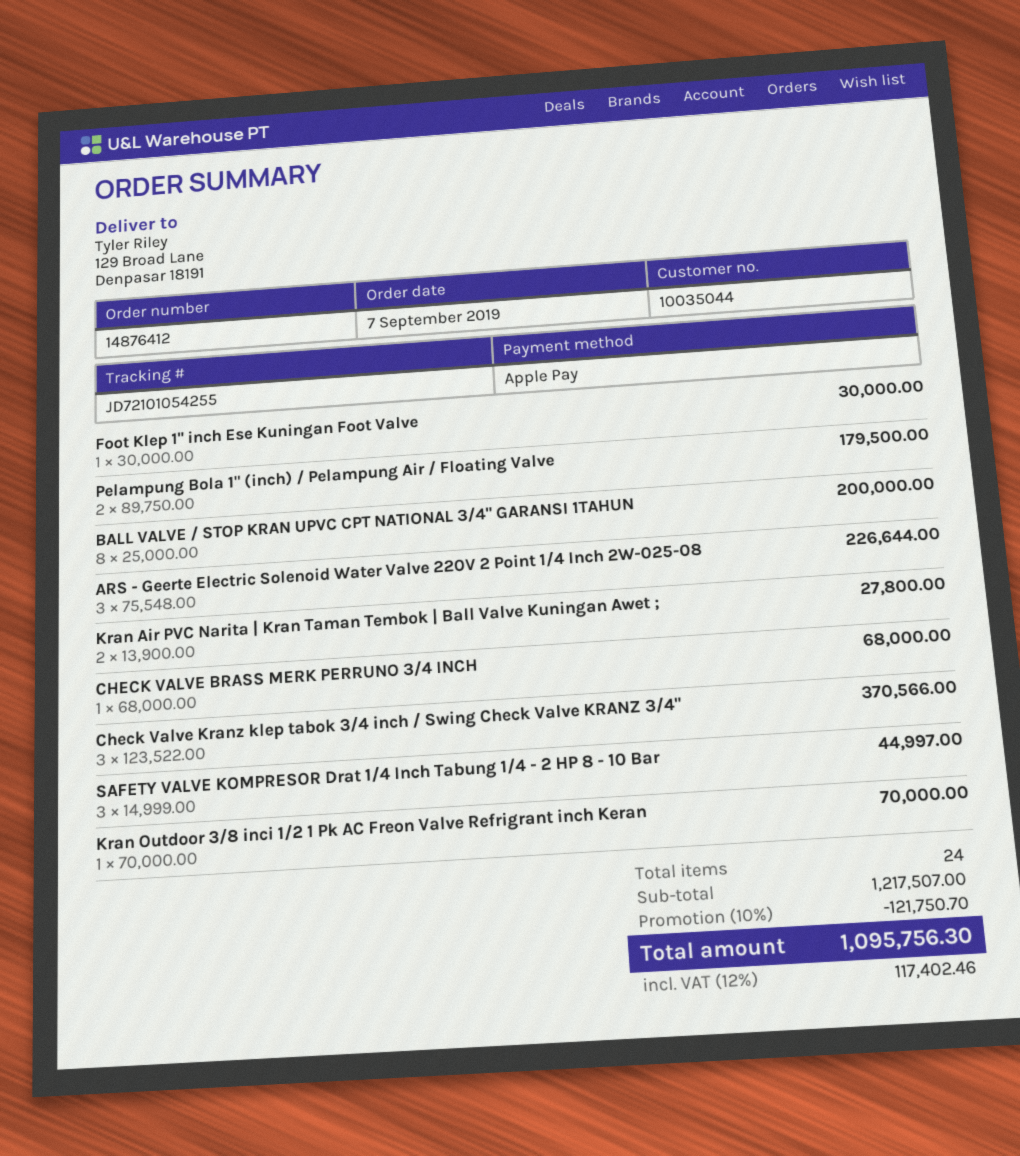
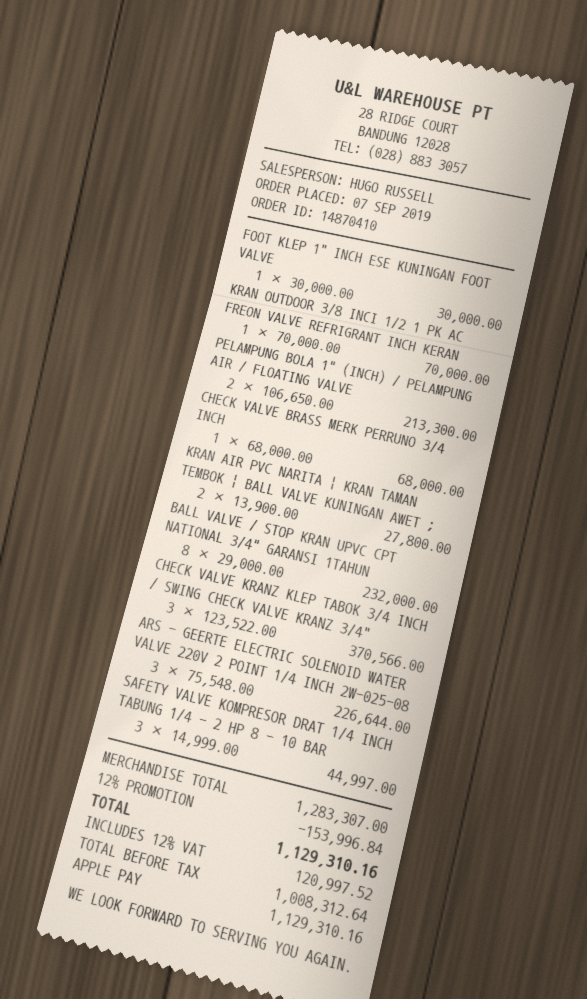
order number: 14876412 -> 14870410
Pelampung Bola 1" (inch) / Pelampung Air / Floating Valve: 2 x 89750.00 = 179500.00 -> 2 x 106650.00 = 213300.00
BALL VALVE / STOP KRAN UPVC CPT NATIONAL 3/4" GARANSI 1TAHUN: 8 x 25000.00 = 200000.00 -> 8 x 29000.00 = 232000.00
subtotal: 1217507.00 -> 1283307.00
discount: 10% = 121750.70 -> 12% = 153996.84
tax: 12% = 117402.46 -> 12% = 120997.52
total: 1095756.30 -> 1129310.16

